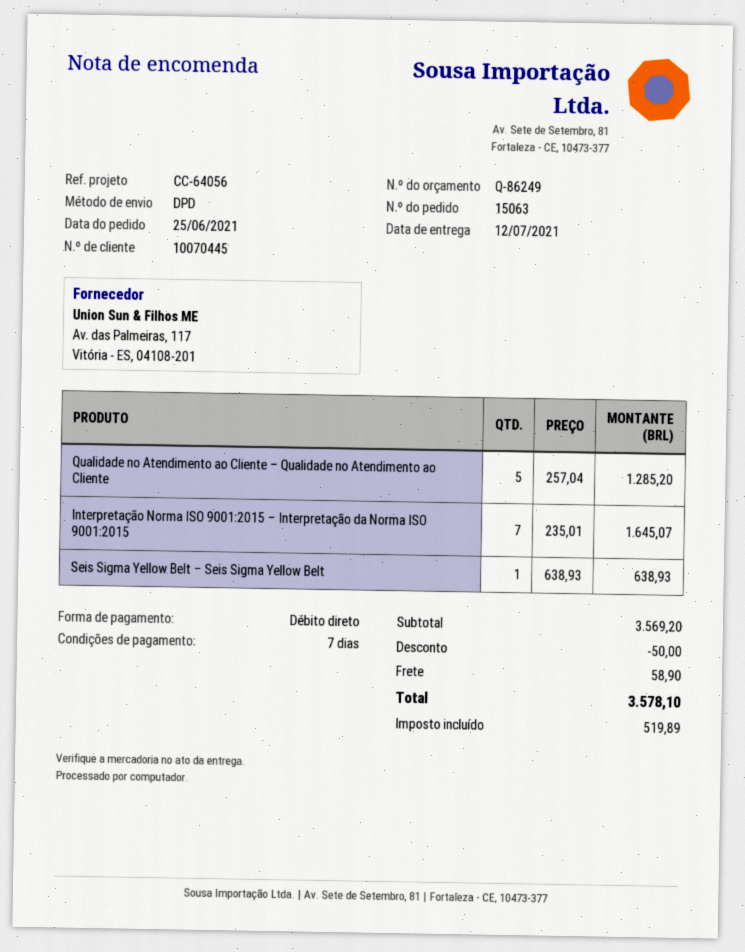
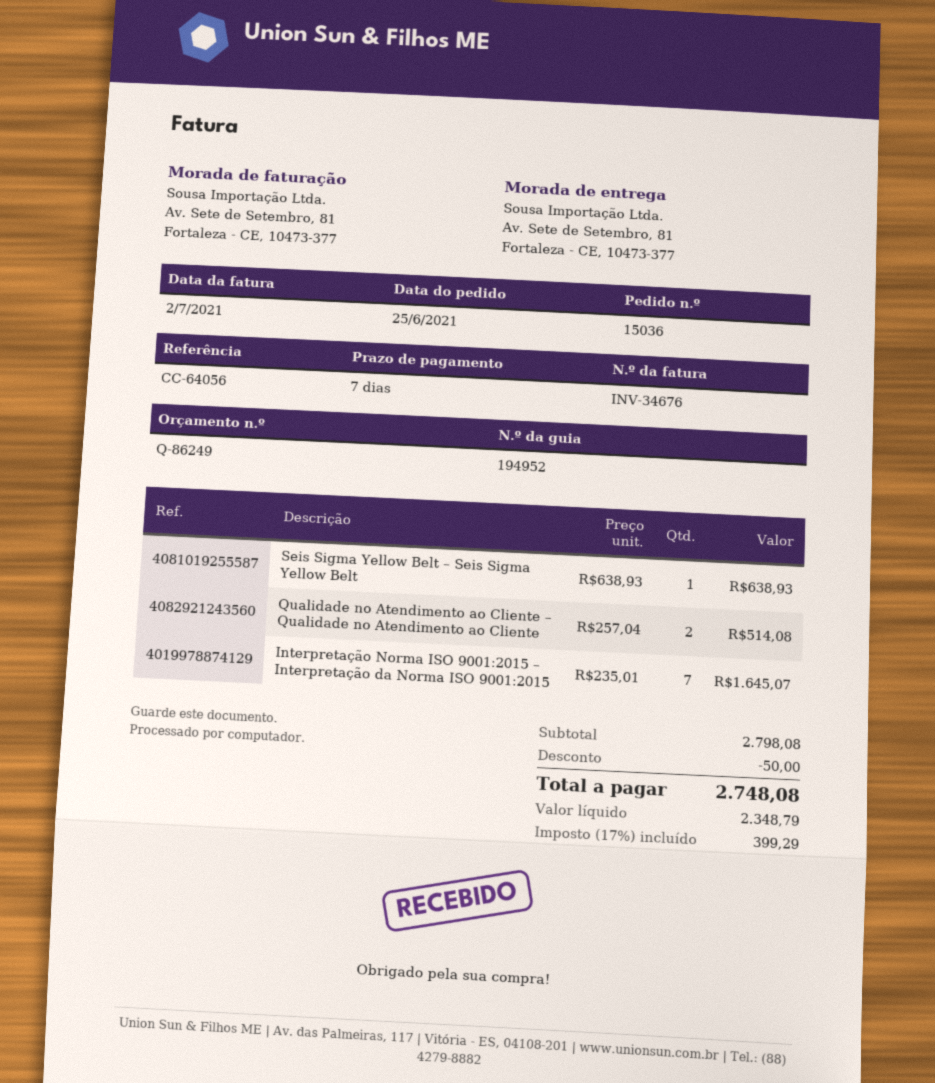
order number: 15063 -> 15036
Qualidade no Atendimento ao Cliente – Qualidade no Atendimento ao Cliente: 5 x 257.04 = 1285.20 -> 2 x 257.04 = 514.08
subtotal: 3569.20 -> 2798.08
shipping: 58.90 -> none
tax: 519.89 -> 399.29
total: 3578.10 -> 2748.08

